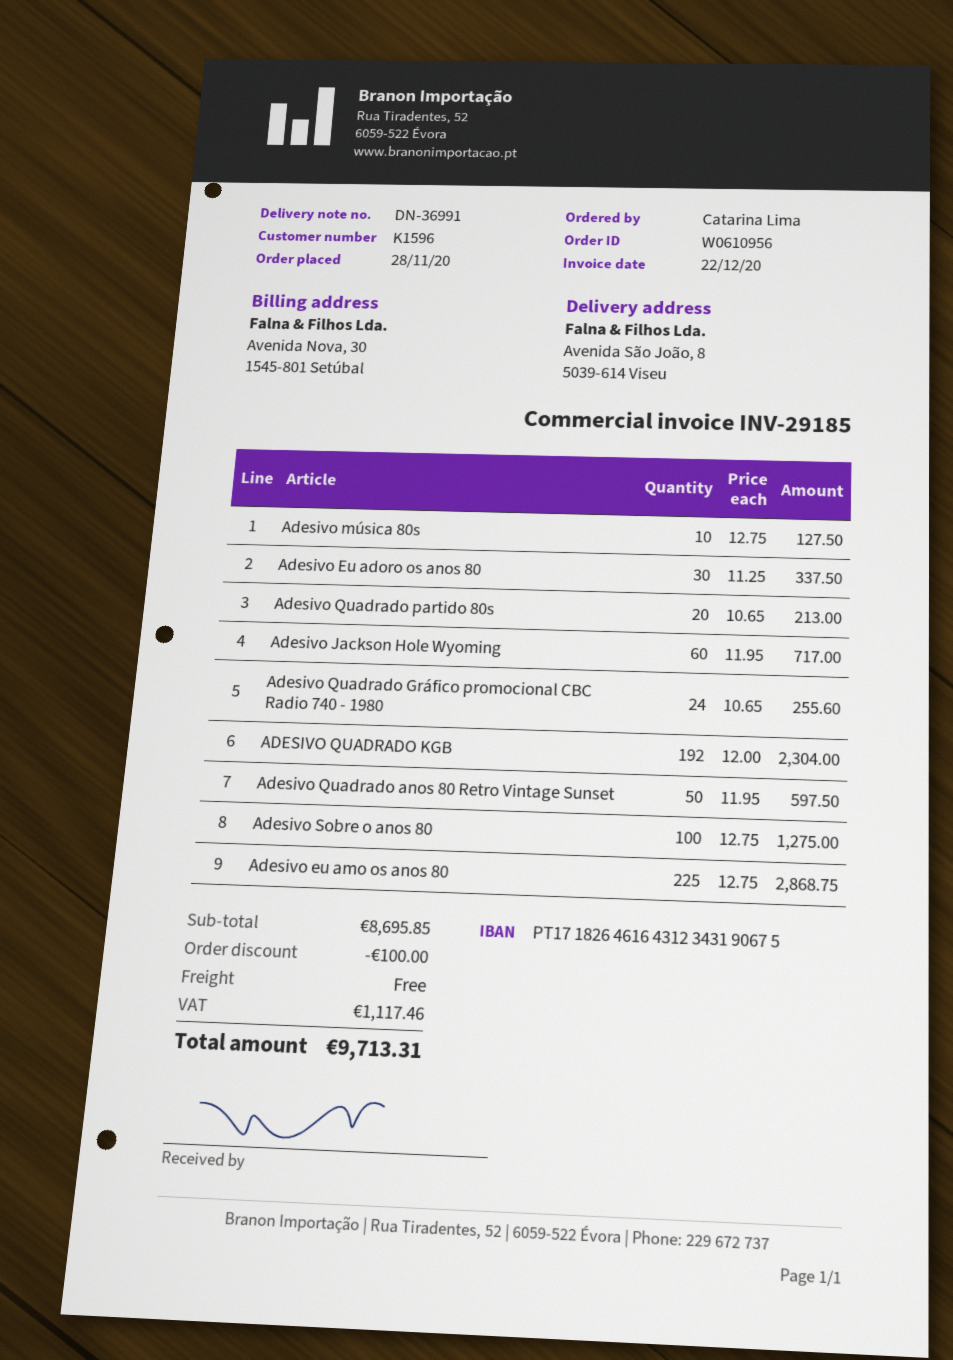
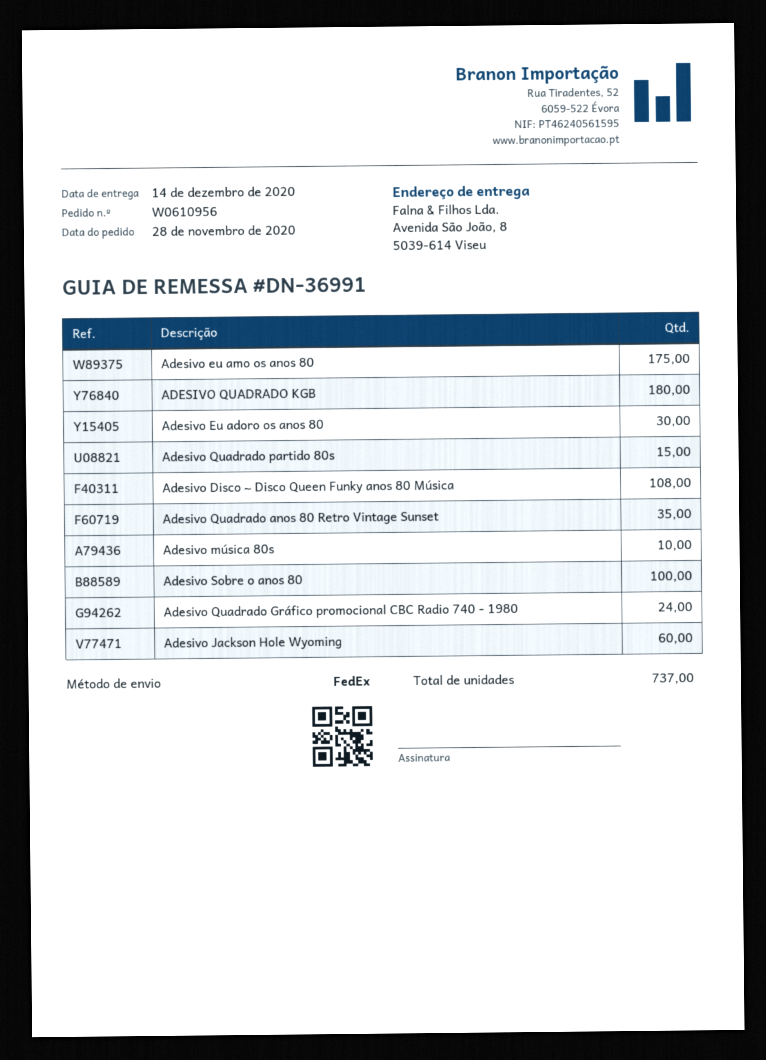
Adesivo Quadrado partido 80s: 20 -> 15
ADESIVO QUADRADO KGB: 192 -> 180
Adesivo Quadrado anos 80 Retro Vintage Sunset: 50 -> 35
Adesivo eu amo os anos 80: 225 -> 175
Adesivo Disco ~ Disco Queen Funky anos 80 Música: none -> 108

